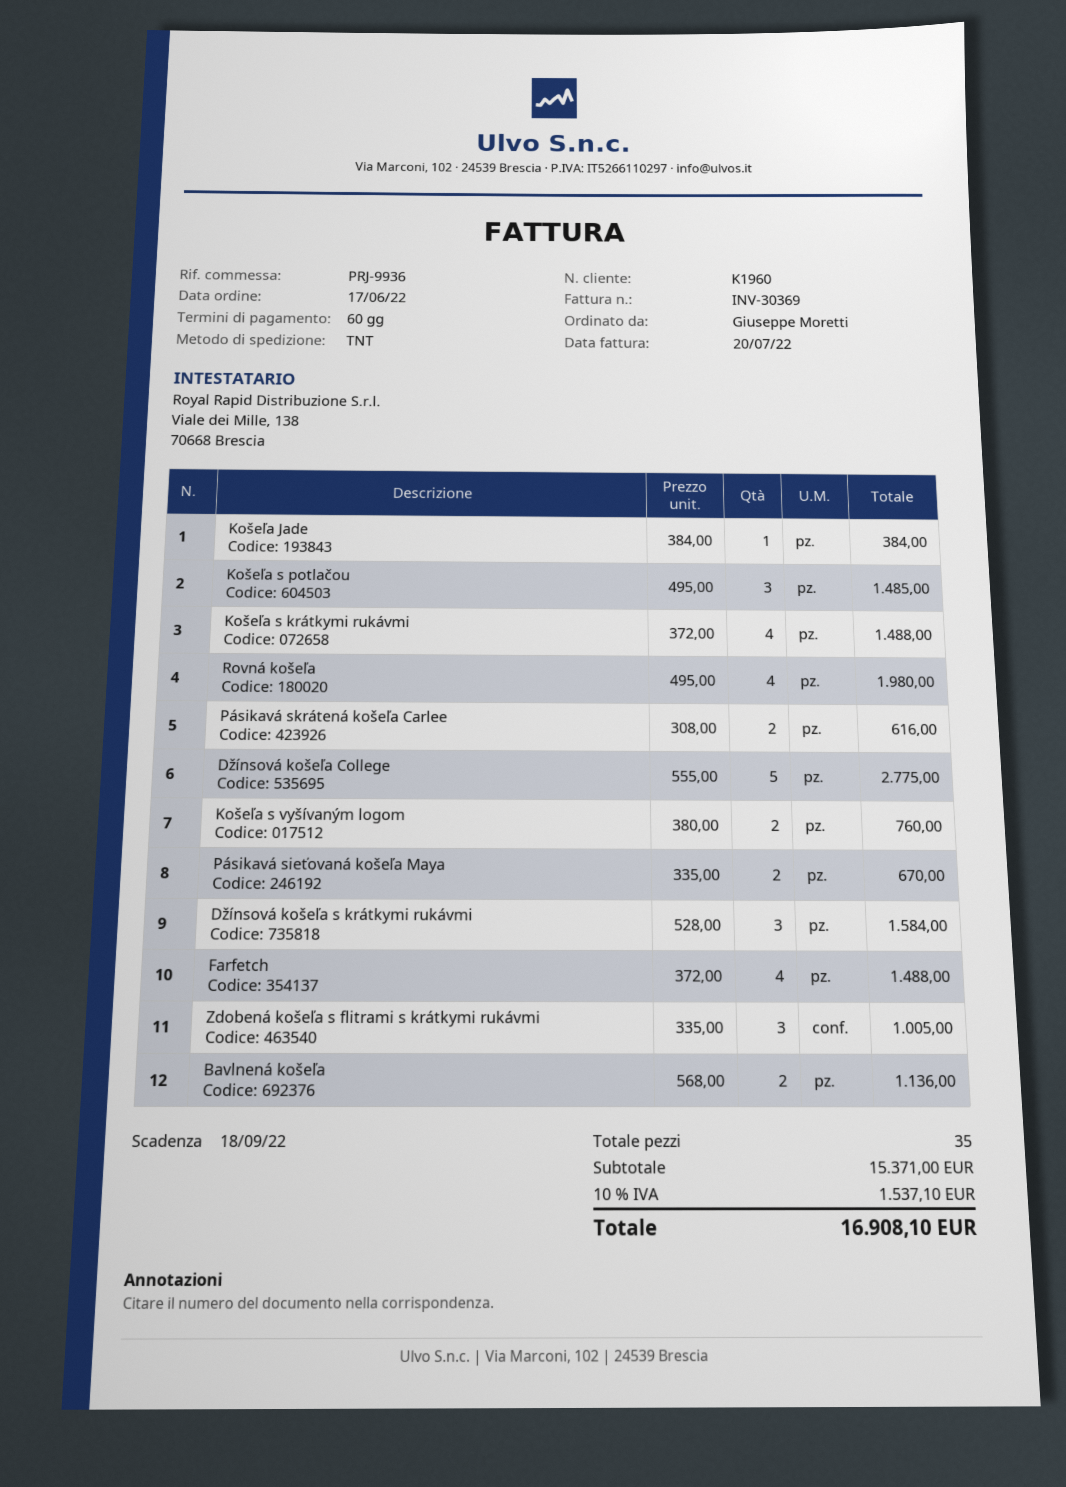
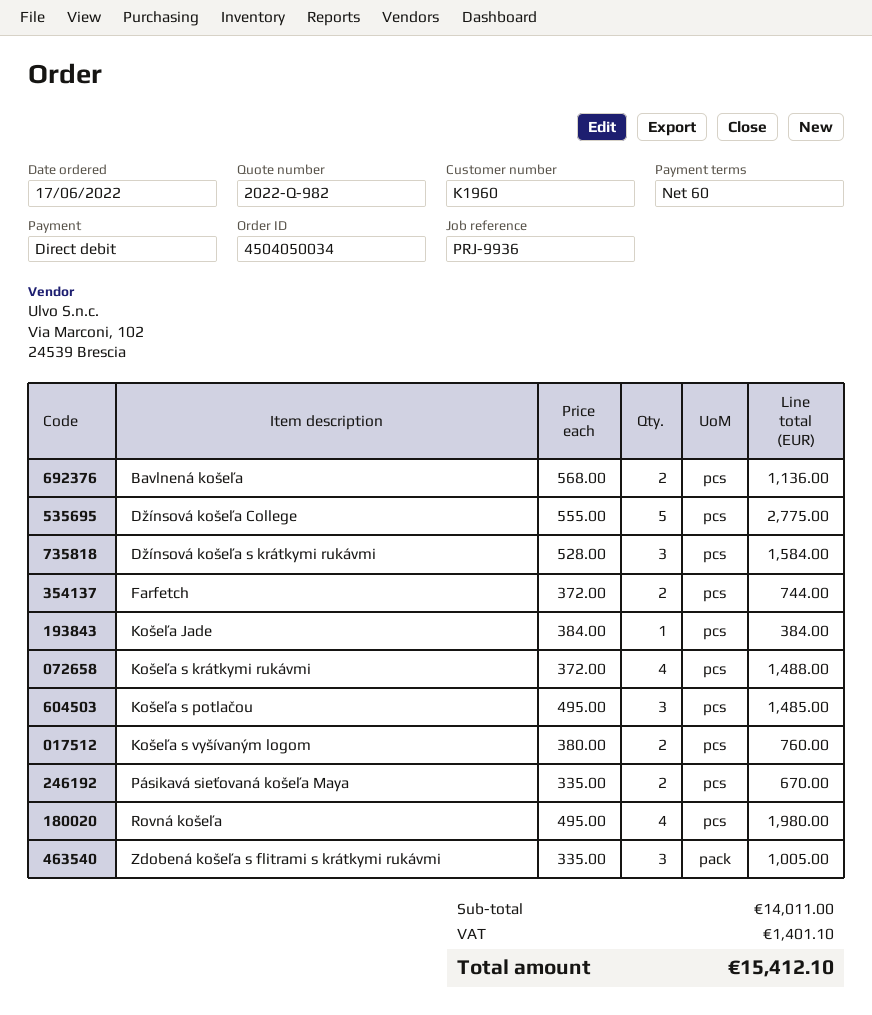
Pásikavá skrátená košeľa Carlee: 2 x 308.00 = 616.00 -> none
Farfetch: 4 x 372.00 = 1488.00 -> 2 x 372.00 = 744.00
subtotal: 15371.00 -> 14011.00
tax: 1537.10 -> 1401.10
total: 16908.10 -> 15412.10

